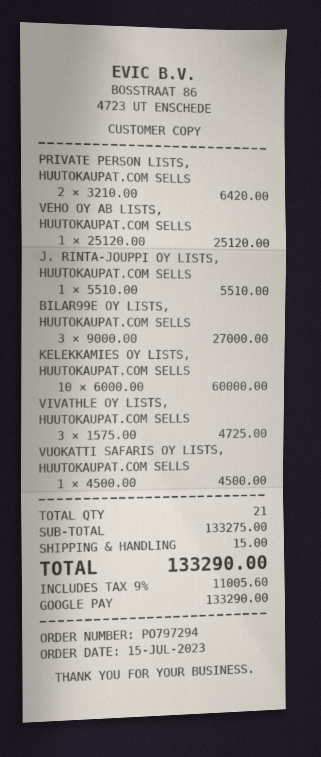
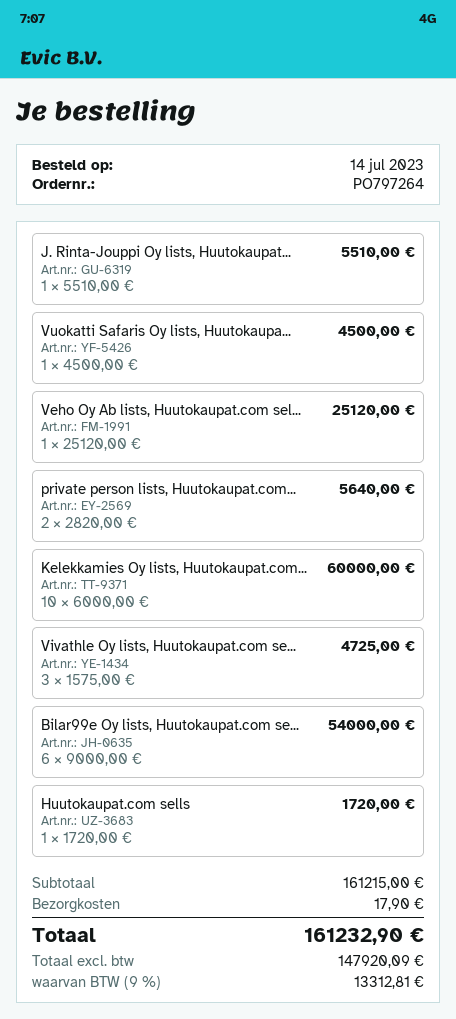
order number: PO797294 -> PO797264
order date: 2023-07-15 -> 2023-07-14
PRIVATE PERSON LISTS, HUUTOKAUPAT.COM SELLS: 2 x 3210.00 = 6420.00 -> 2 x 2820.00 = 5640.00
BILAR99E OY LISTS, HUUTOKAUPAT.COM SELLS: 3 x 9000.00 = 27000.00 -> 6 x 9000.00 = 54000.00
Huutokaupat.com sells: none -> 1 x 1720.00 = 1720.00
subtotal: 133275.00 -> 161215.00
shipping: 15.00 -> 17.90
tax: 9% = 11005.60 -> 9% = 13312.81
total: 133290.00 -> 161232.90

